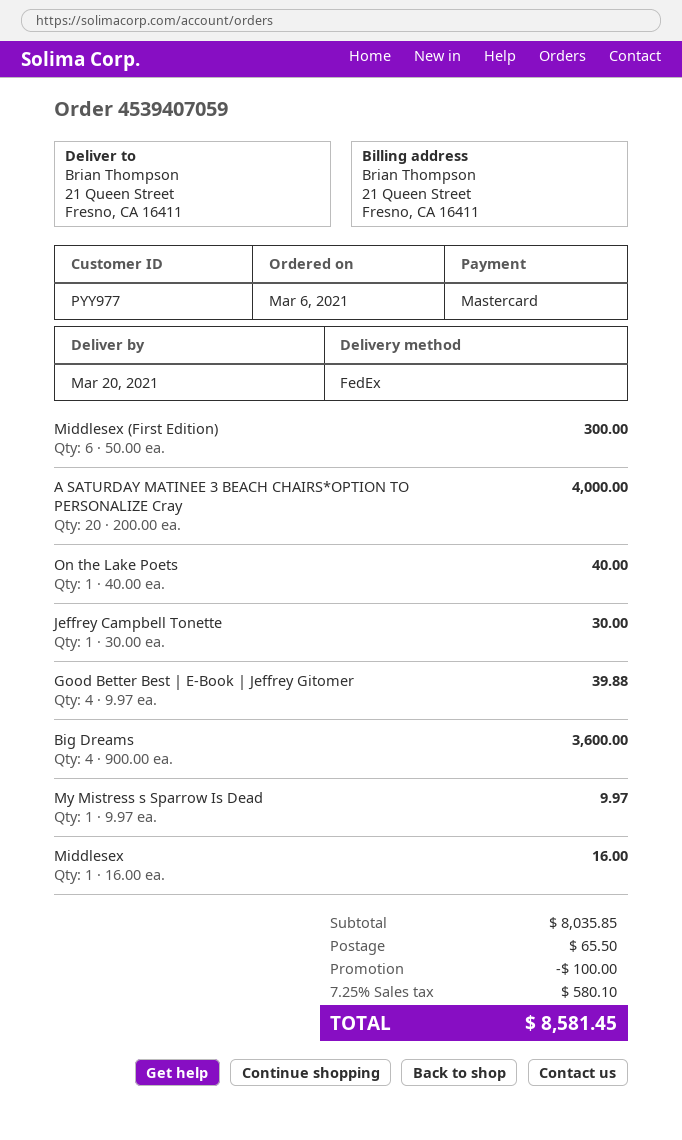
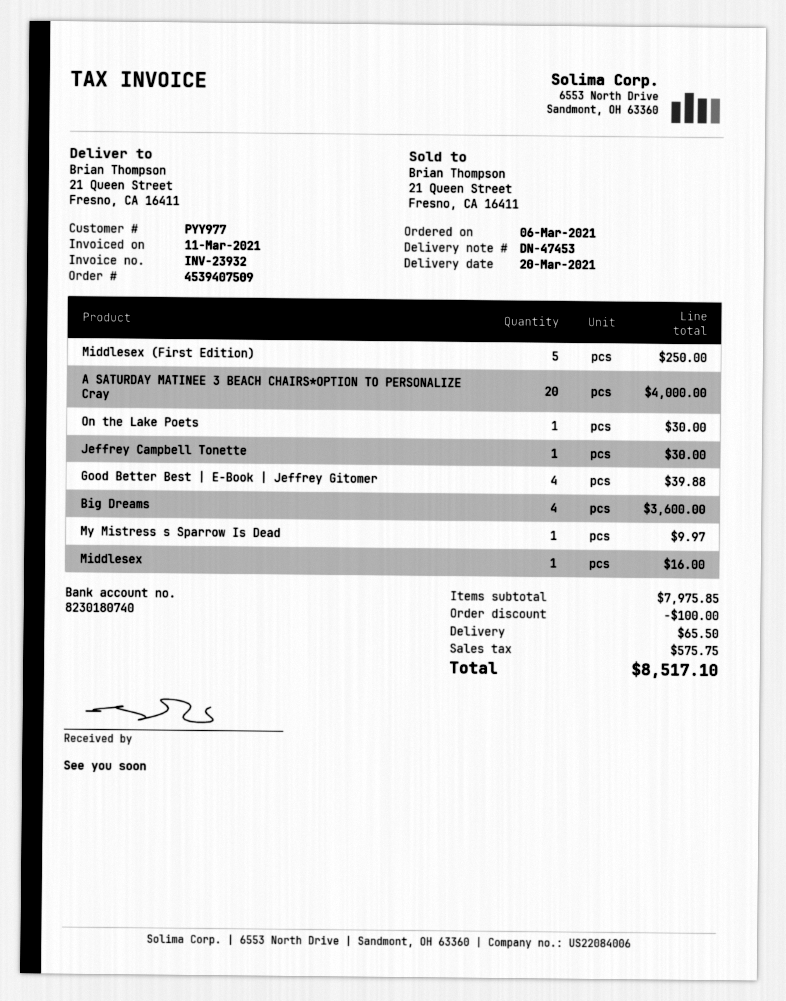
order number: 4539407059 -> 4539407509
Middlesex (First Edition): 6 for 300.00 -> 5 for 250.00
On the Lake Poets: 1 for 40.00 -> 1 for 30.00
subtotal: 8035.85 -> 7975.85
tax: 580.10 -> 575.75
total: 8581.45 -> 8517.10

